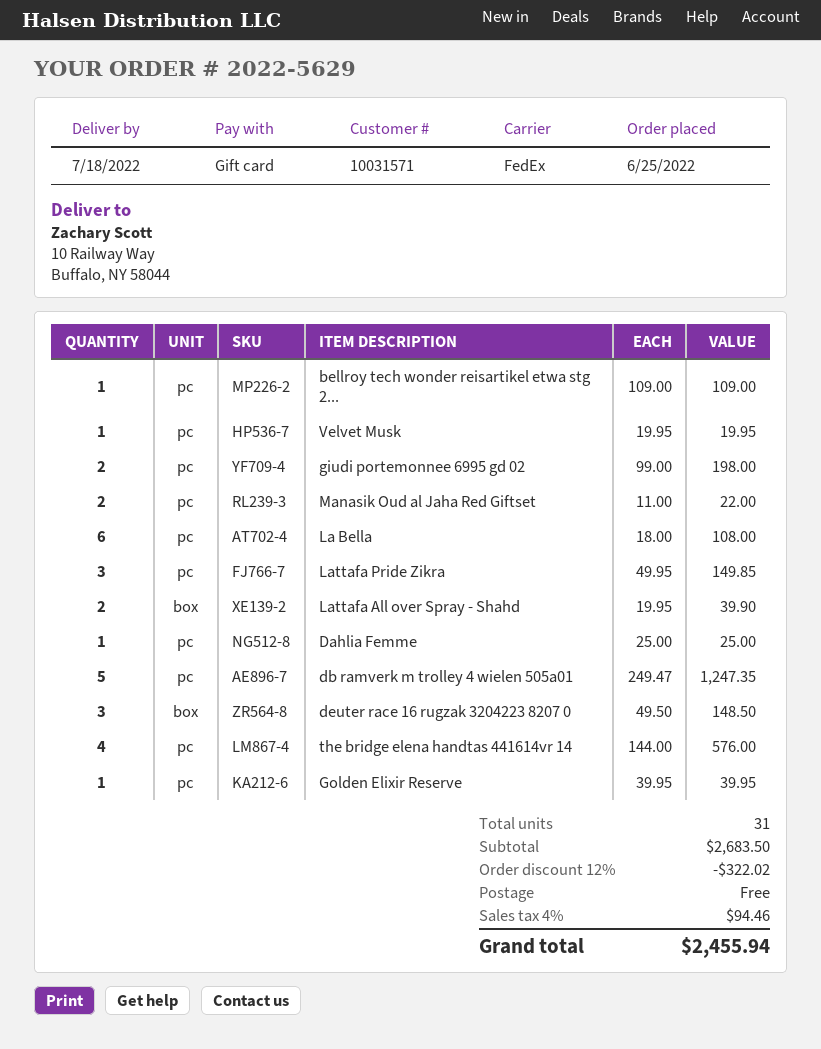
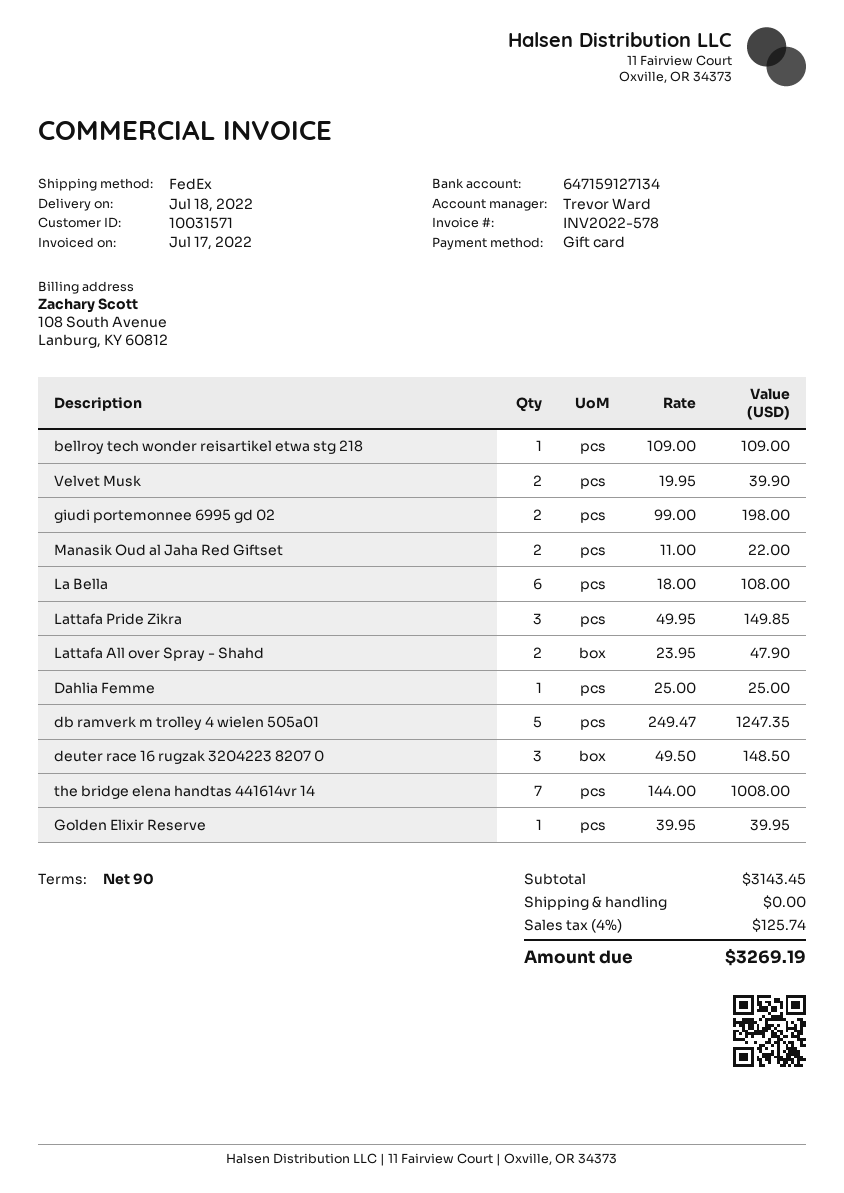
Velvet Musk: 1 x 19.95 = 19.95 -> 2 x 19.95 = 39.90
Lattafa All over Spray - Shahd: 2 x 19.95 = 39.90 -> 2 x 23.95 = 47.90
the bridge elena handtas 441614vr 14: 4 x 144.00 = 576.00 -> 7 x 144.00 = 1008.00
subtotal: 2683.50 -> 3143.45
discount: 12% = 322.02 -> none
tax: 4% = 94.46 -> 4% = 125.74
total: 2455.94 -> 3269.19

